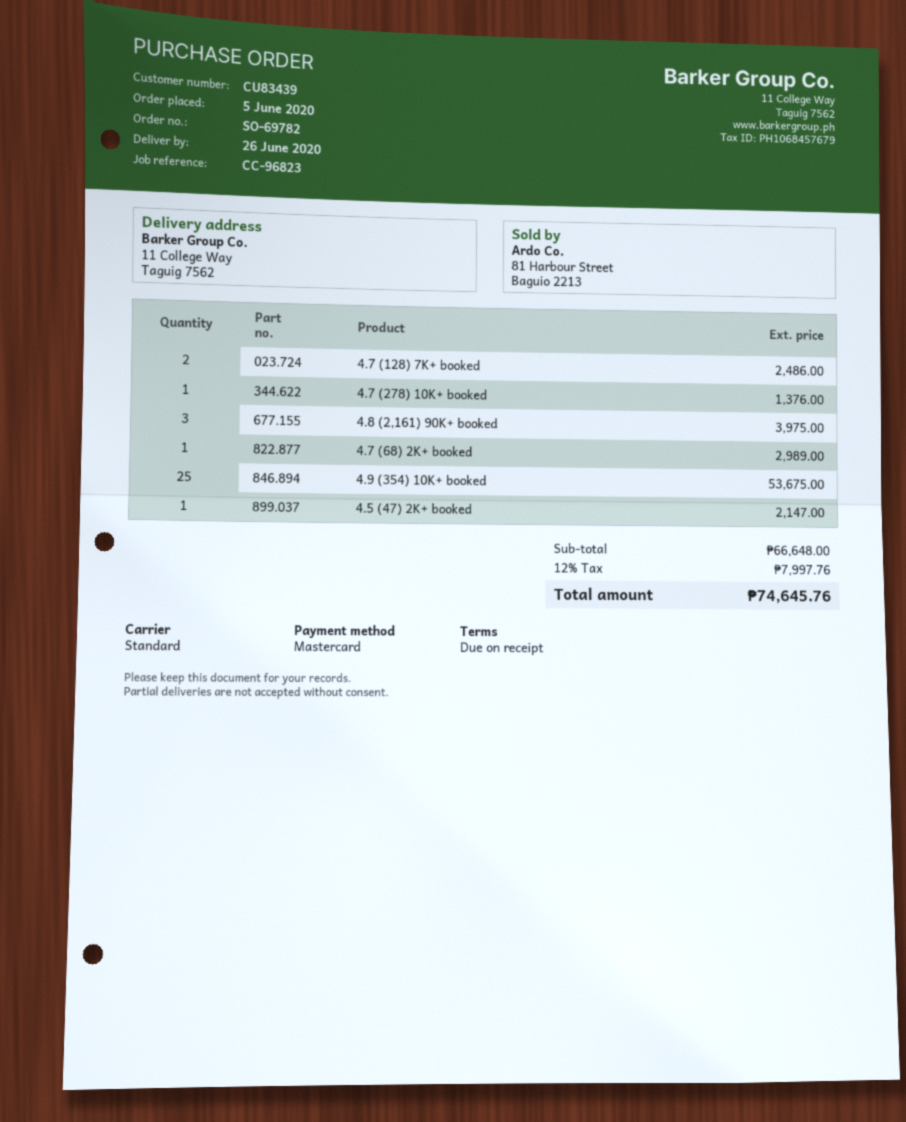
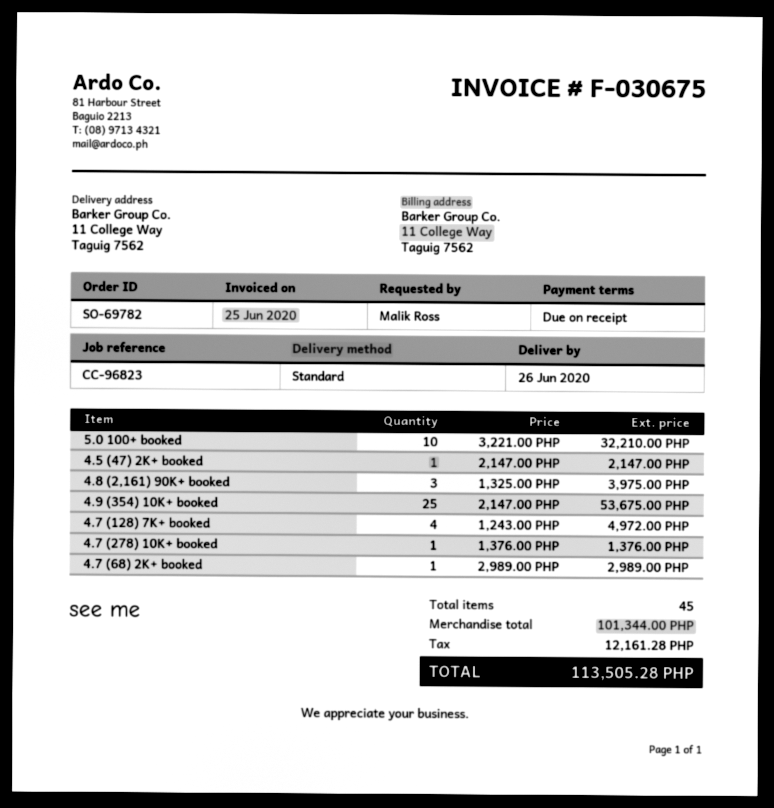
4.7 (128) 7K+ booked: 2 for 2486.00 -> 4 for 4972.00
5.0 100+ booked: none -> 10 for 32210.00
subtotal: 66648.00 -> 101344.00
tax: 7997.76 -> 12161.28
total: 74645.76 -> 113505.28

